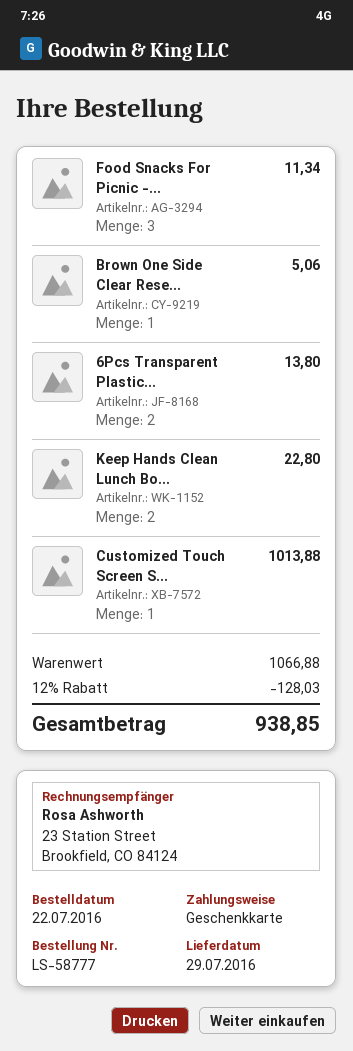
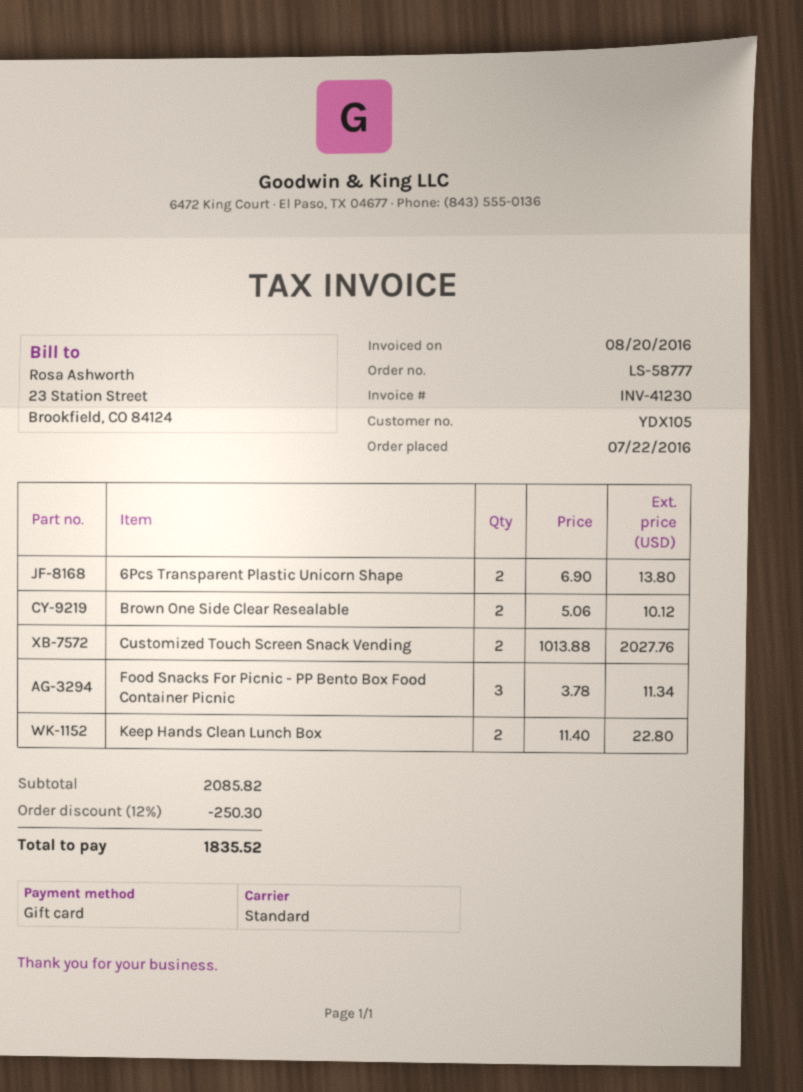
Brown One Side Clear Rese...: 1 for 5.06 -> 2 for 10.12
Customized Touch Screen S...: 1 for 1013.88 -> 2 for 2027.76
subtotal: 1066.88 -> 2085.82
discount: 12% = 128.03 -> 12% = 250.30
total: 938.85 -> 1835.52

